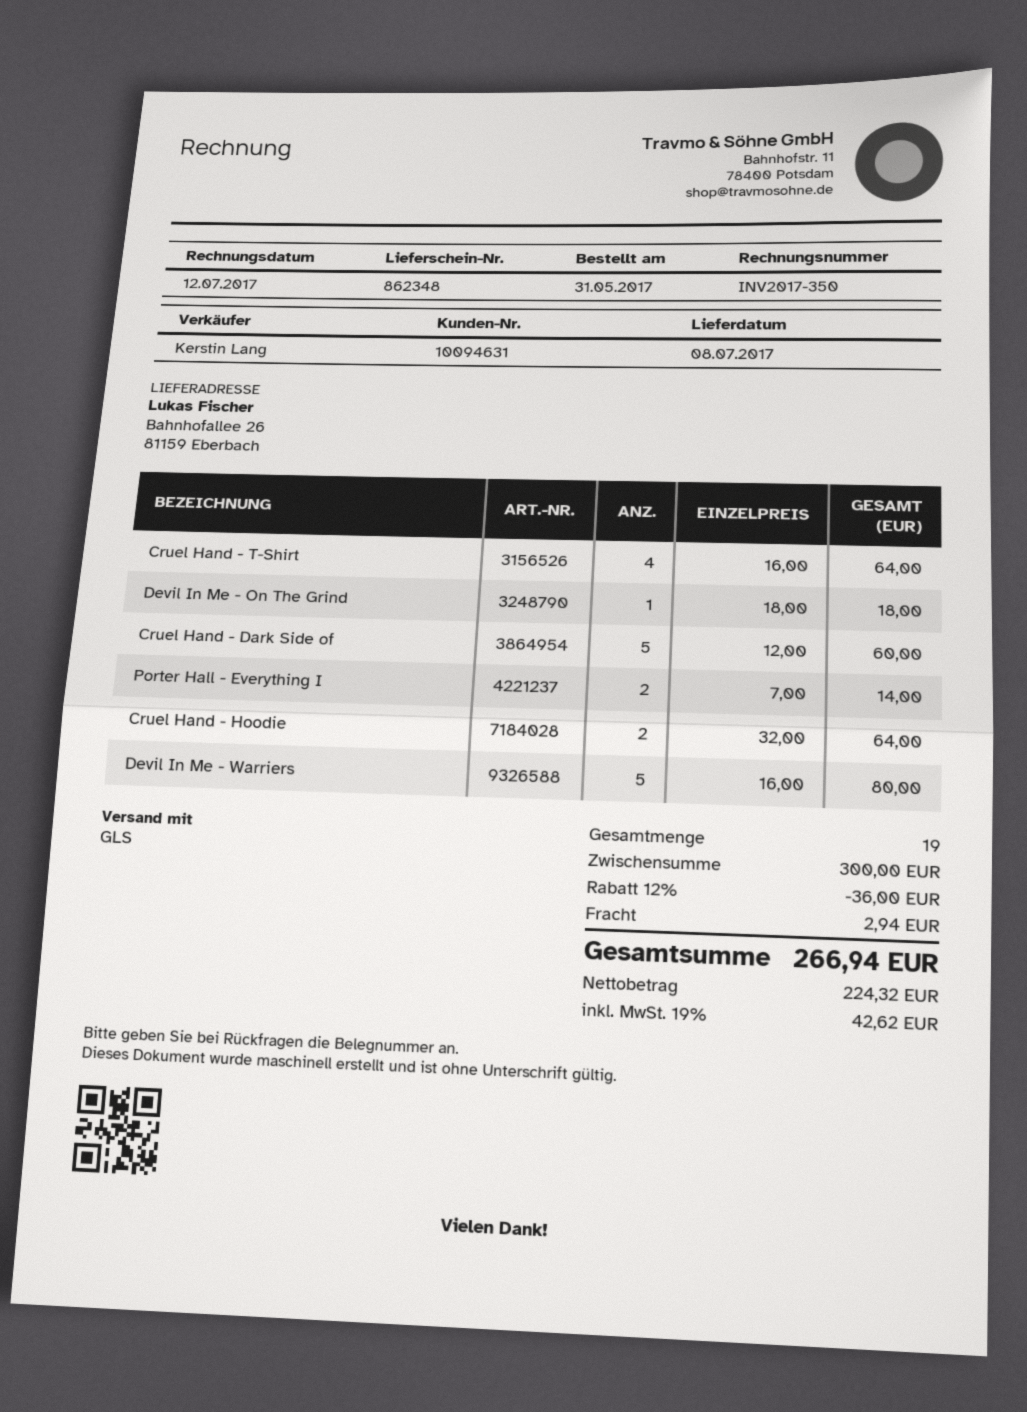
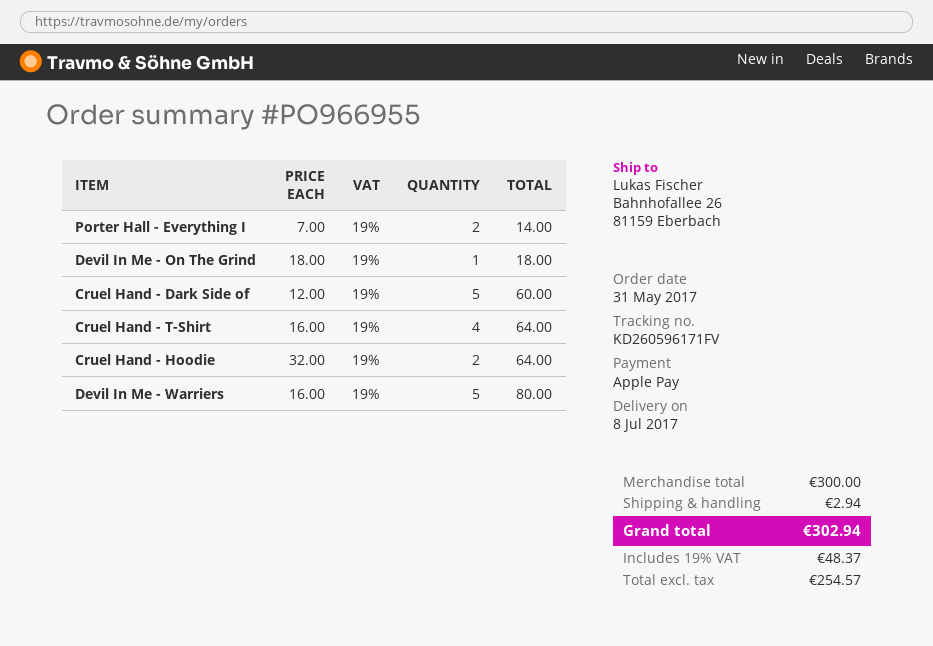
discount: 12% = 36.00 -> none
net: 224.32 -> 254.57
tax: 19% = 42.62 -> 19% = 48.37
total: 266.94 -> 302.94

